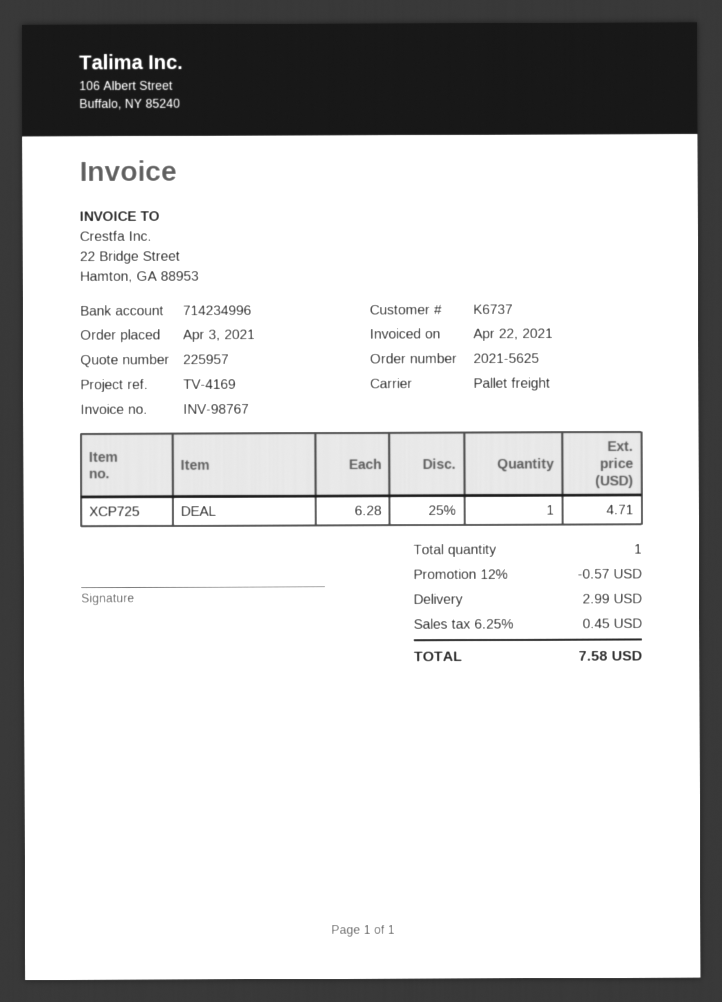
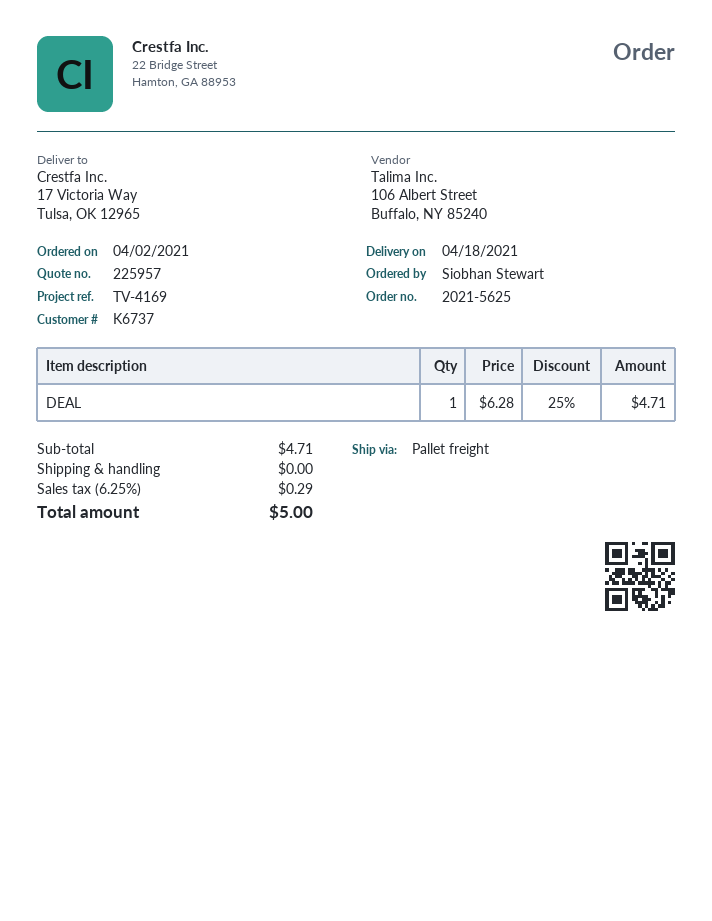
order date: 2021-04-03 -> 2021-04-02
discount: 12% = 0.57 -> none
shipping: 2.99 -> 0.00
tax: 6.25% = 0.45 -> 6.25% = 0.29
total: 7.58 -> 5.00

